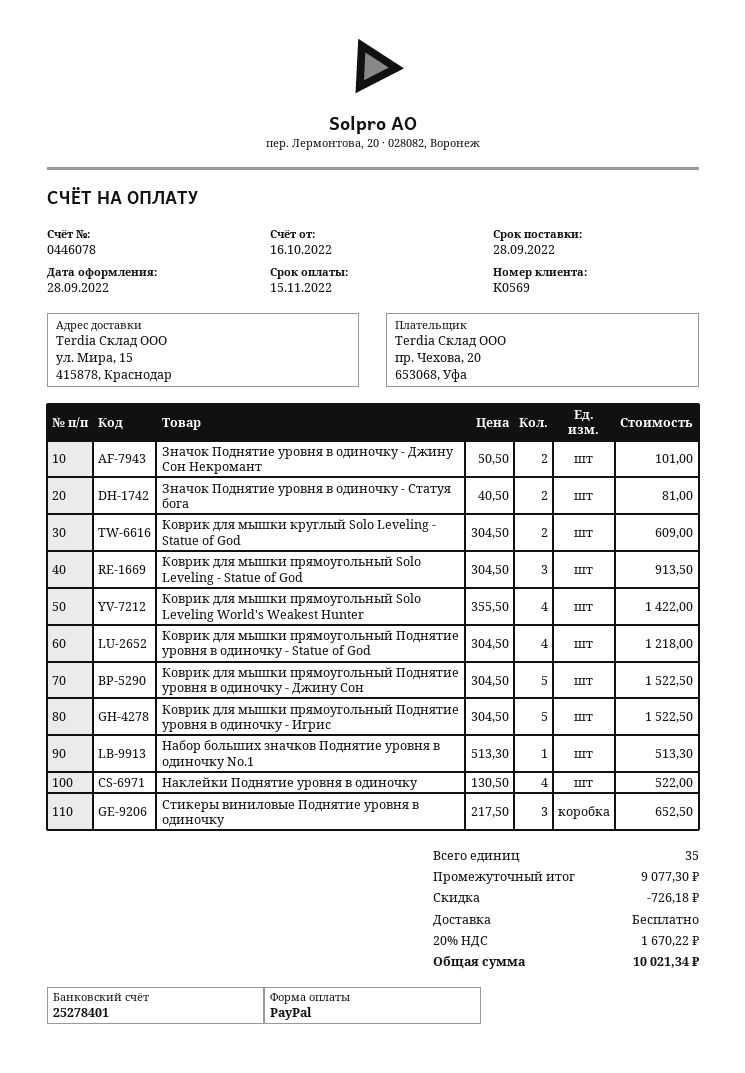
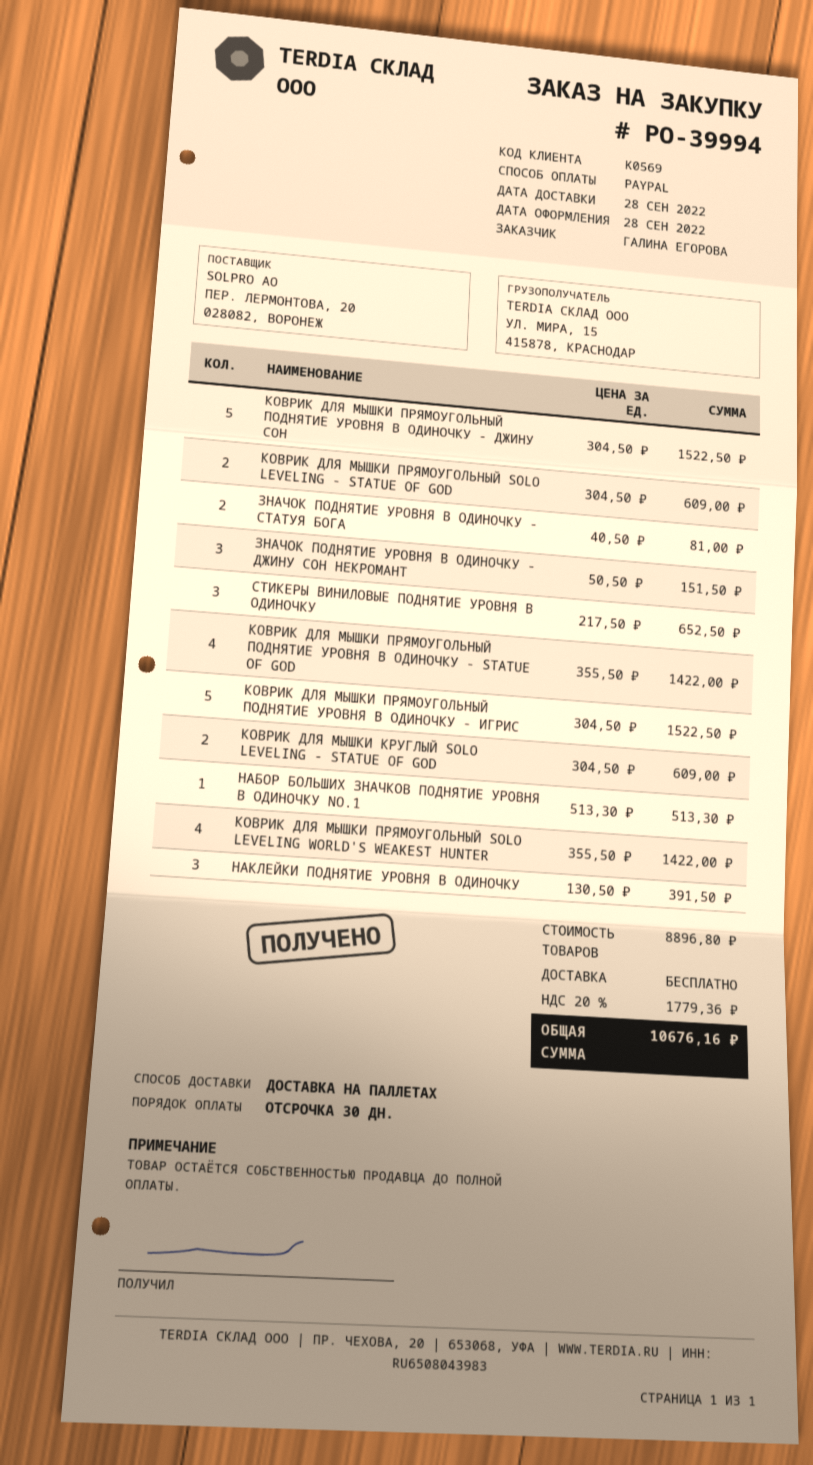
Значок Поднятие уровня в одиночку - Джину Сон Некромант: 2 x 50.50 = 101.00 -> 3 x 50.50 = 151.50
Коврик для мышки прямоугольный Solo Leveling - Statue of God: 3 x 304.50 = 913.50 -> 2 x 304.50 = 609.00
Коврик для мышки прямоугольный Поднятие уровня в одиночку - Statue of God: 4 x 304.50 = 1218.00 -> 4 x 355.50 = 1422.00
Наклейки Поднятие уровня в одиночку: 4 x 130.50 = 522.00 -> 3 x 130.50 = 391.50
subtotal: 9077.30 -> 8896.80
discount: 726.18 -> none
tax: 20% = 1670.22 -> 20% = 1779.36
total: 10021.34 -> 10676.16

